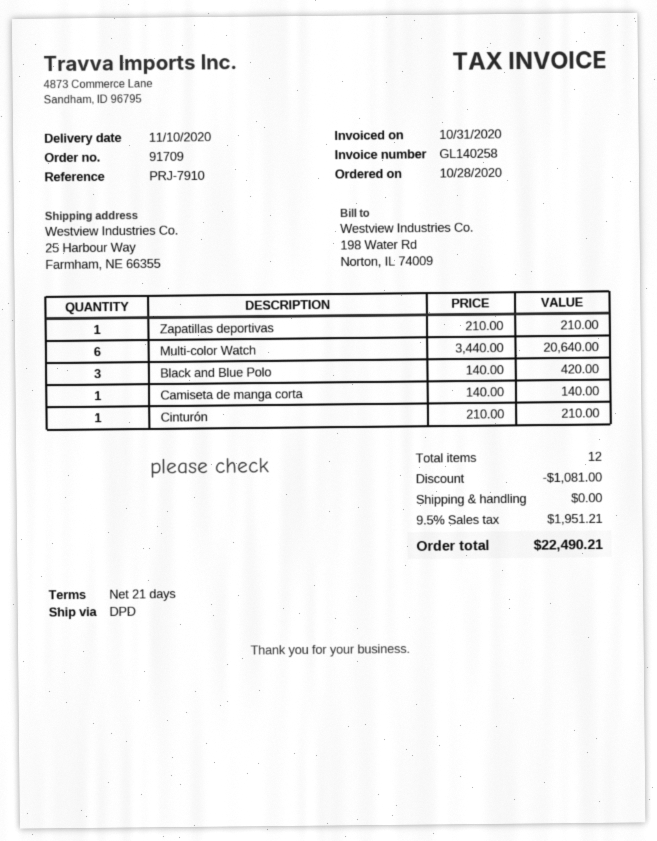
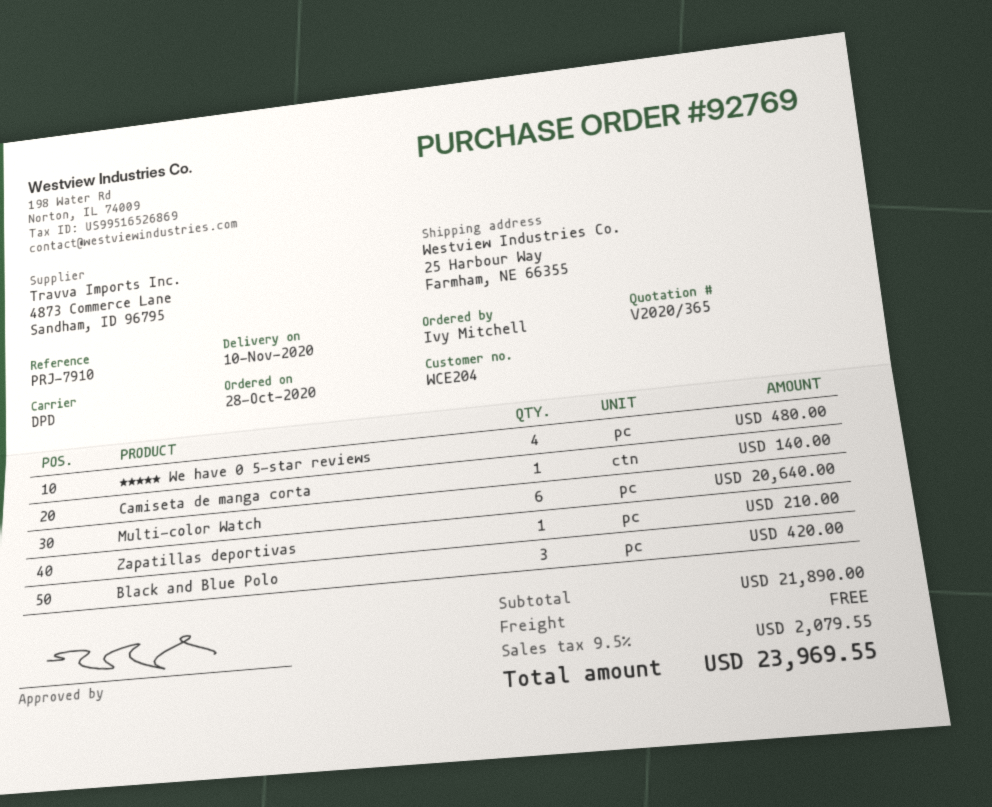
order number: 91709 -> 92769
Cinturón: 1 for 210.00 -> none
★★★★★ We have 0 5-star reviews: none -> 4 for 480.00
discount: 1081.00 -> none
tax: 9.5% = 1951.21 -> 9.5% = 2079.55
total: 22490.21 -> 23969.55

